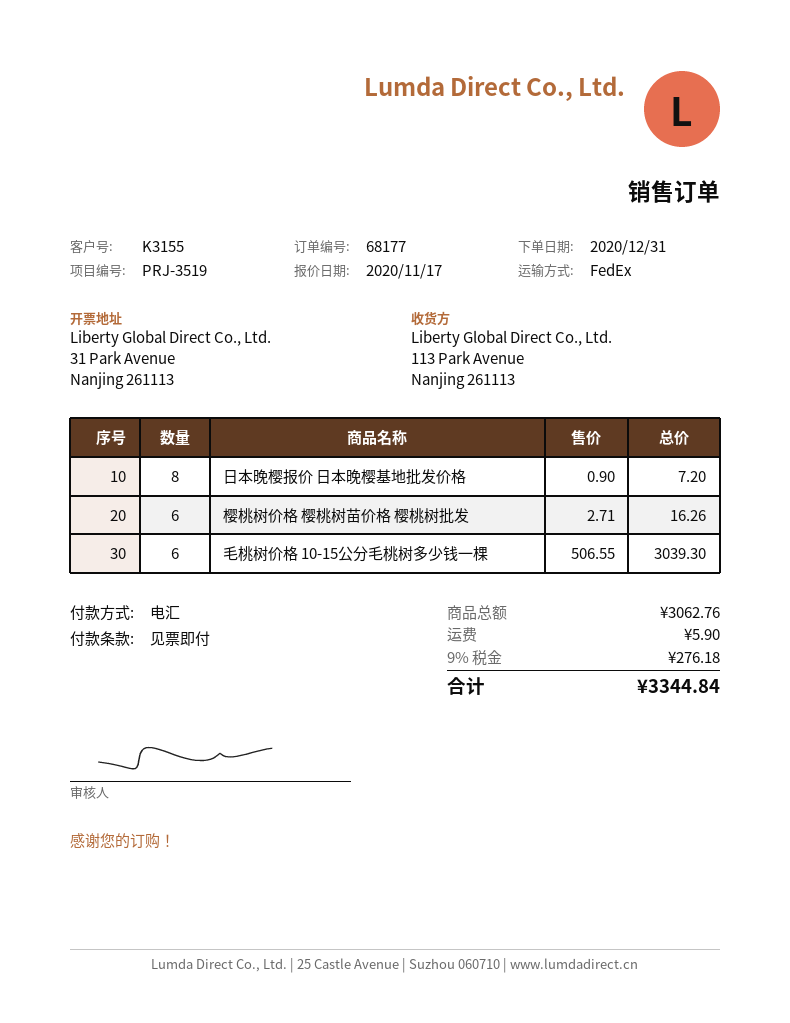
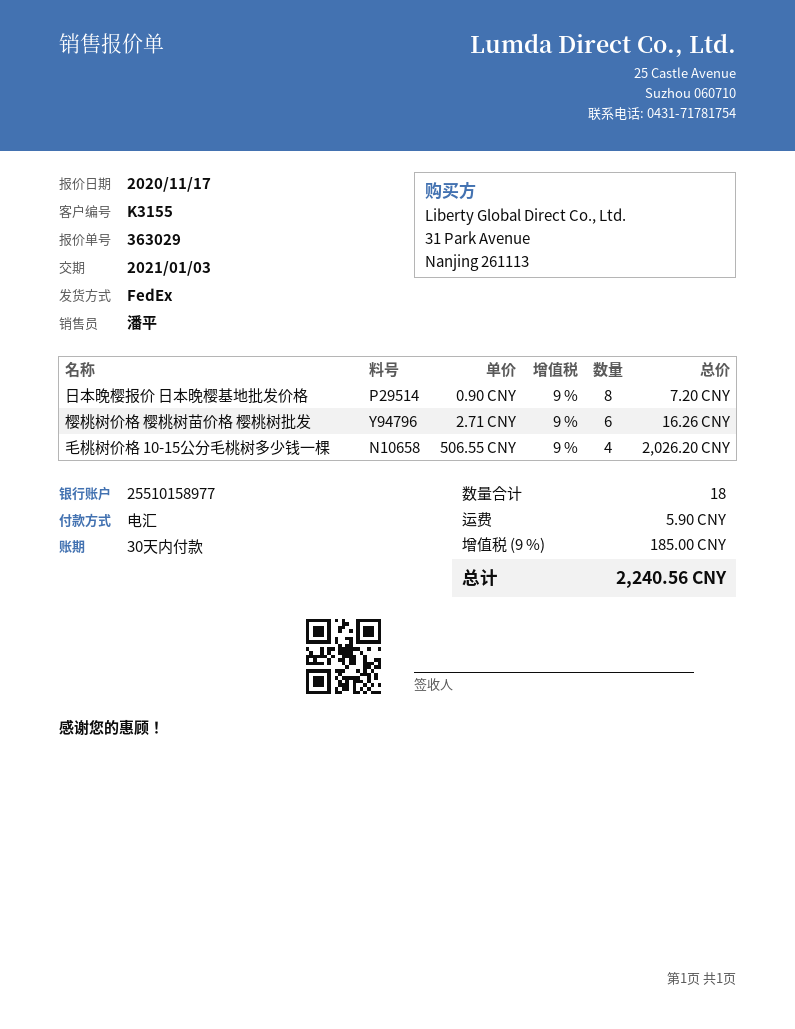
payment terms: on receipt -> 30 days
毛桃树价格 10-15公分毛桃树多少钱一棵: 6 x 506.55 = 3039.30 -> 4 x 506.55 = 2026.20
tax: 9% = 276.18 -> 9% = 185.00
total: 3344.84 -> 2240.56

